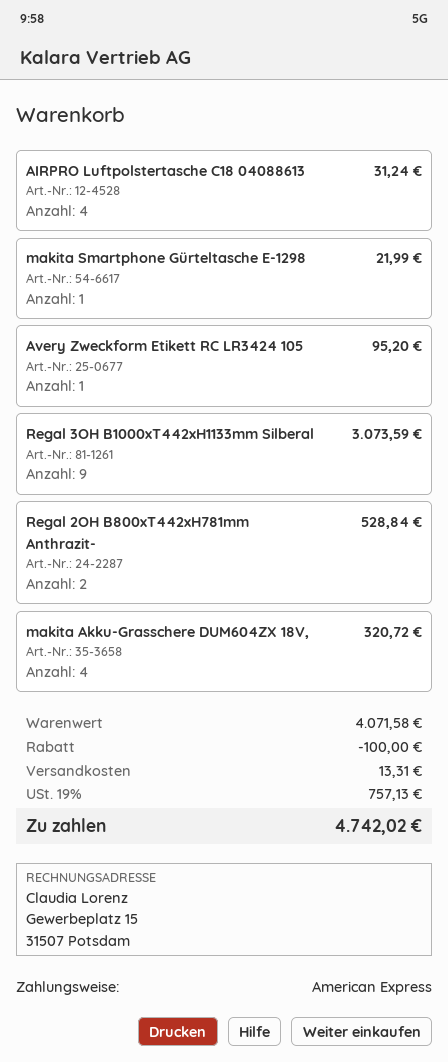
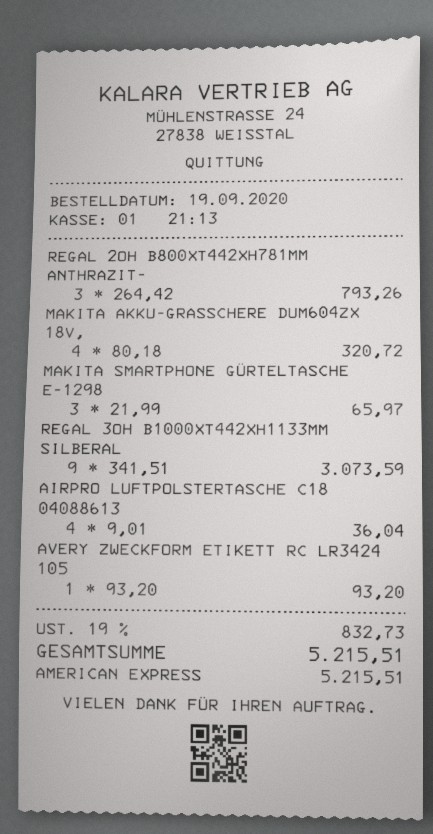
AIRPRO Luftpolstertasche C18 04088613: 4 for 31.24 -> 4 for 36.04
makita Smartphone Gürteltasche E-1298: 1 for 21.99 -> 3 for 65.97
Avery Zweckform Etikett RC LR3424 105: 1 for 95.20 -> 1 for 93.20
Regal 2OH B800xT442xH781mm Anthrazit-: 2 for 528.84 -> 3 for 793.26
discount: 100.00 -> none
shipping: 13.31 -> none
tax: 19% = 757.13 -> 19% = 832.73
total: 4742.02 -> 5215.51

